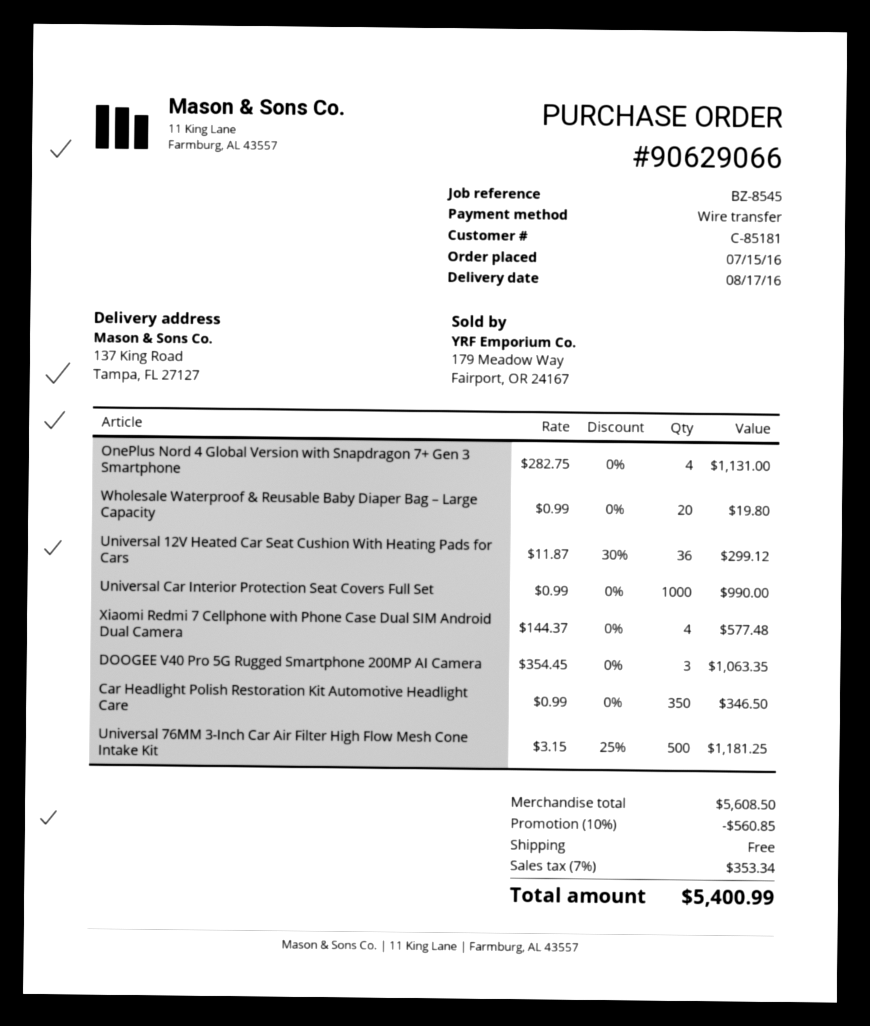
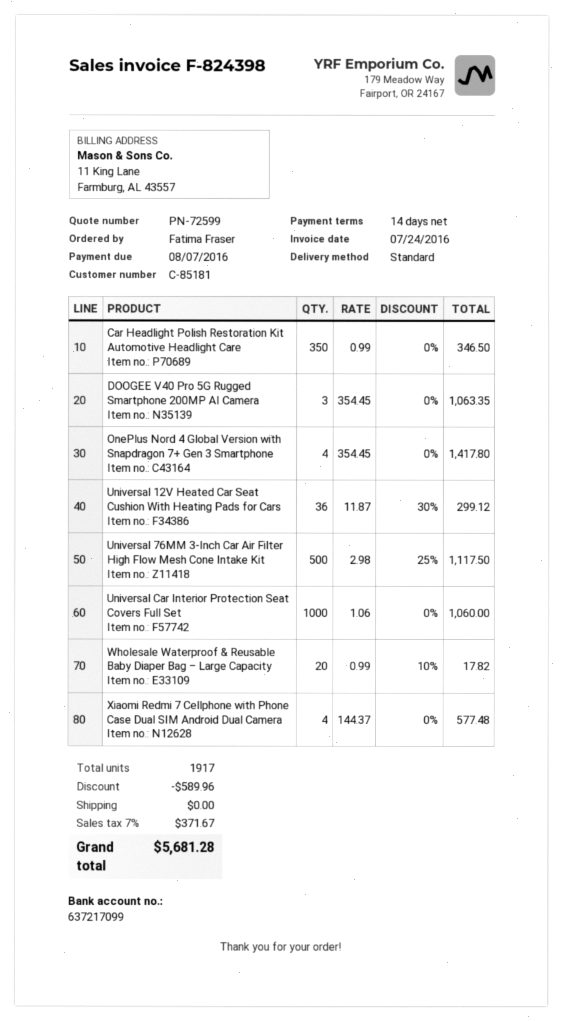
OnePlus Nord 4 Global Version with Snapdragon 7+ Gen 3 Smartphone: 4 x 282.75 = 1131.00 -> 4 x 354.45 = 1417.80
Wholesale Waterproof & Reusable Baby Diaper Bag – Large Capacity: 20 x 0.99 = 19.80 -> 20 x 0.99 - 10% = 17.82
Universal Car Interior Protection Seat Covers Full Set: 1000 x 0.99 = 990.00 -> 1000 x 1.06 = 1060.00
Universal 76MM 3-Inch Car Air Filter High Flow Mesh Cone Intake Kit: 500 x 3.15 - 25% = 1181.25 -> 500 x 2.98 - 25% = 1117.50
discount: 560.85 -> 589.96
tax: 7% = 353.34 -> 7% = 371.67
total: 5400.99 -> 5681.28

